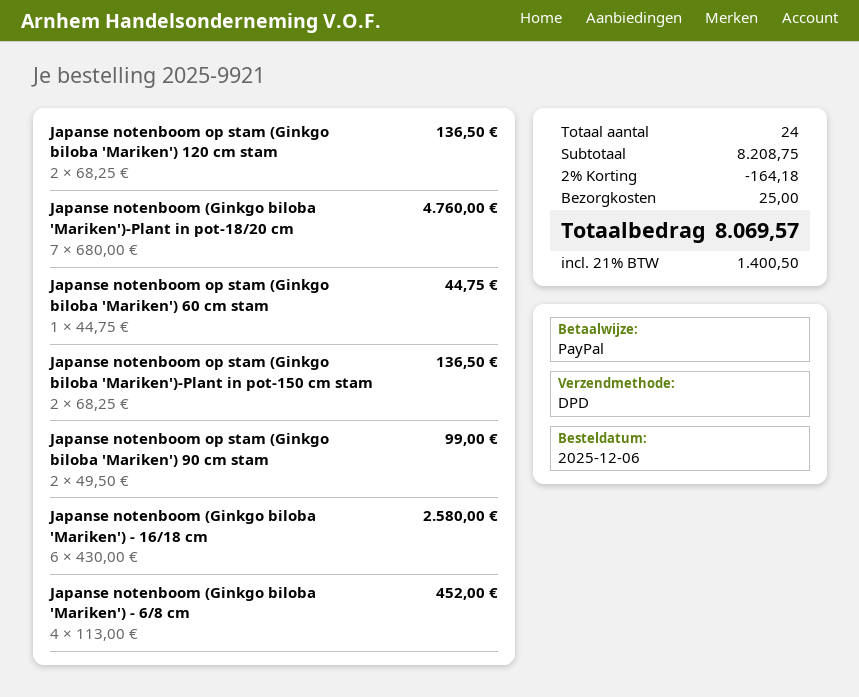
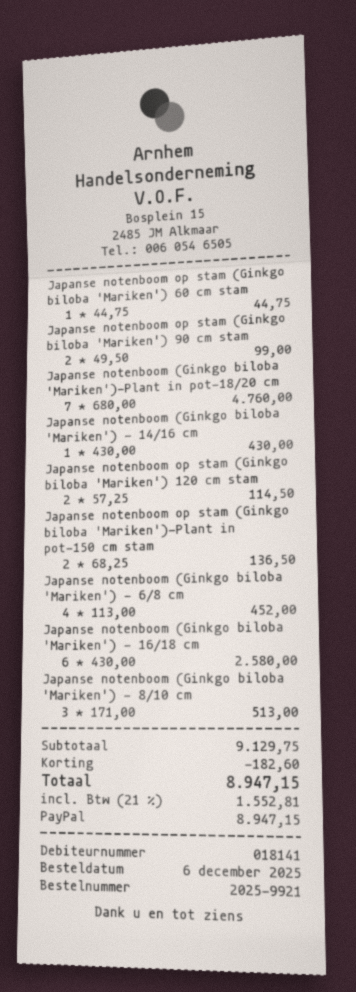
Japanse notenboom op stam (Ginkgo biloba 'Mariken') 120 cm stam: 2 x 68.25 = 136.50 -> 2 x 57.25 = 114.50
Japanse notenboom (Ginkgo biloba 'Mariken') - 14/16 cm: none -> 1 x 430.00 = 430.00
Japanse notenboom (Ginkgo biloba 'Mariken') - 8/10 cm: none -> 3 x 171.00 = 513.00
subtotal: 8208.75 -> 9129.75
discount: 164.18 -> 182.60
shipping: 25.00 -> none
tax: 21% = 1400.50 -> 21% = 1552.81
total: 8069.57 -> 8947.15

